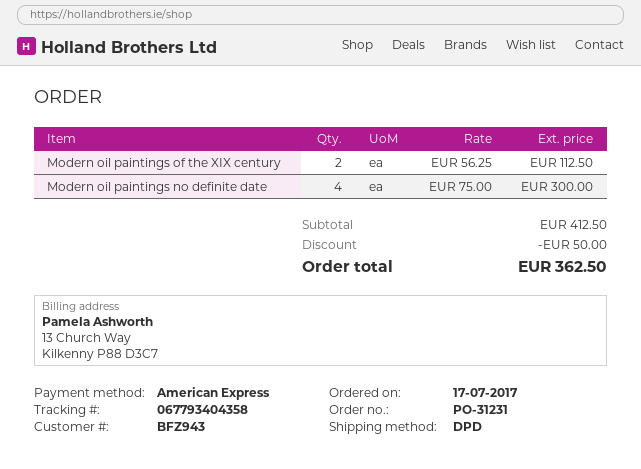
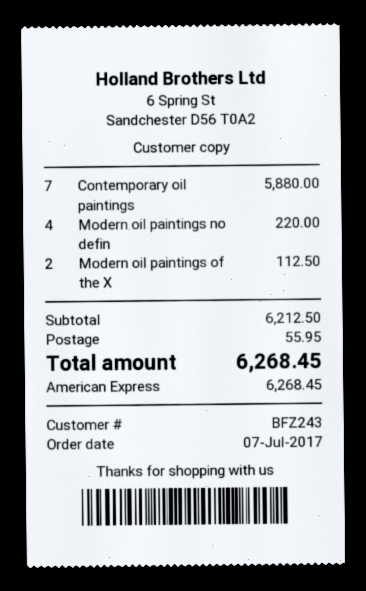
order date: 2017-07-17 -> 2017-07-07
customer number: BFZ943 -> BFZ243
Modern oil paintings no definite date: 4 for 300.00 -> 4 for 220.00
Contemporary oil paintings: none -> 7 for 5880.00
subtotal: 412.50 -> 6212.50
discount: 50.00 -> none
shipping: none -> 55.95
total: 362.50 -> 6268.45

